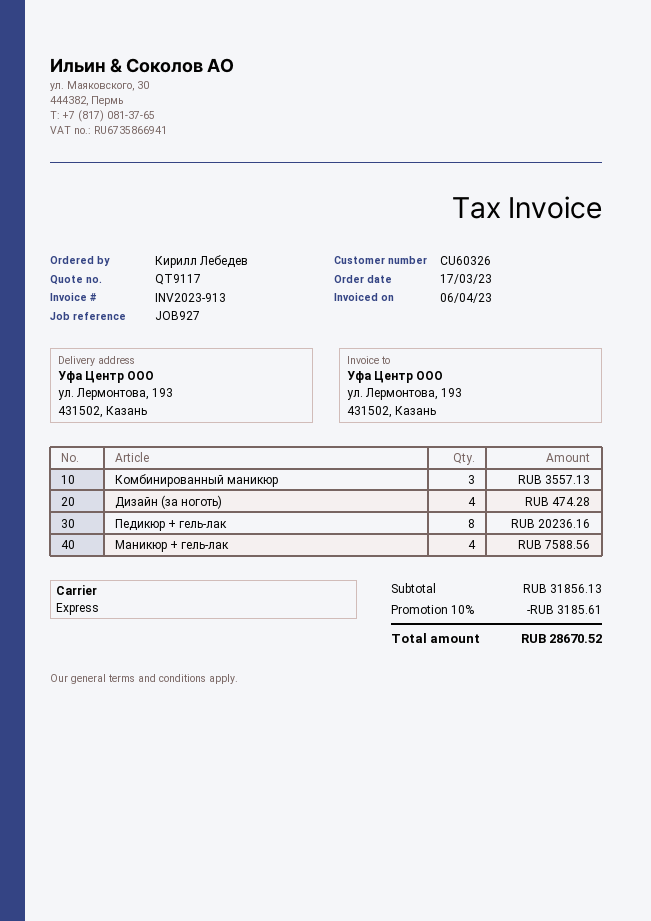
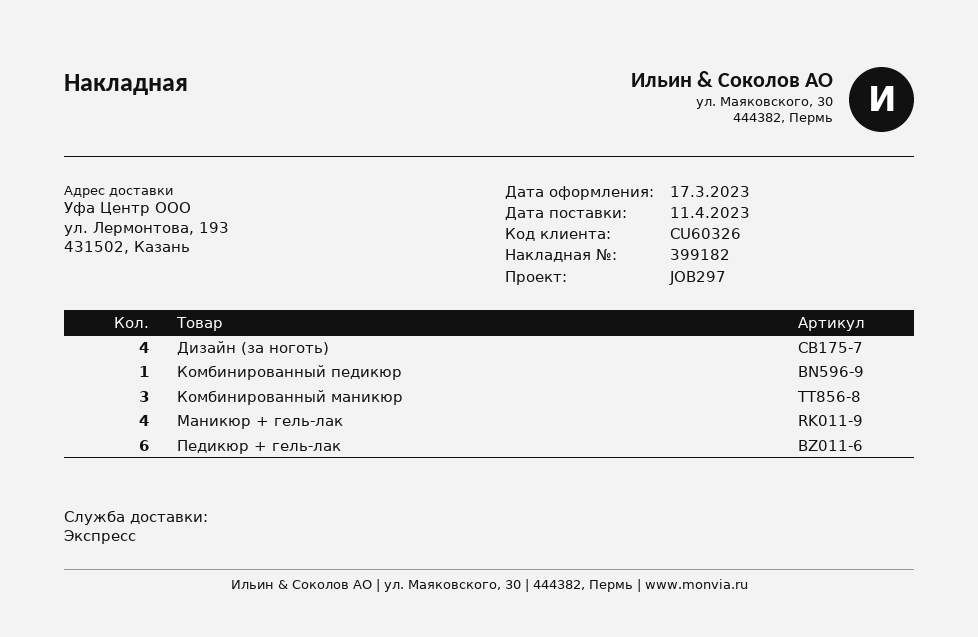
reference: JOB927 -> JOB297
Педикюр + гель-лак: 8 -> 6
Комбинированный педикюр: none -> 1

